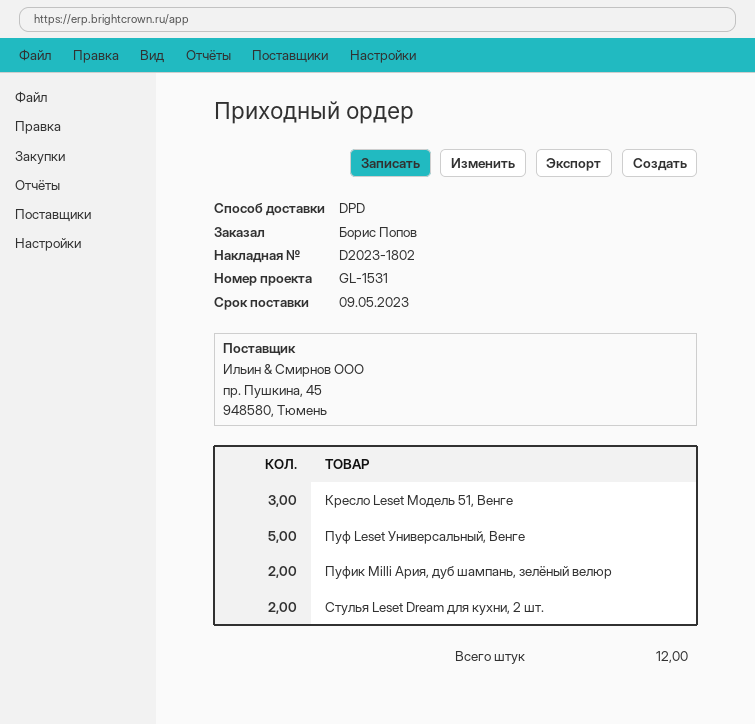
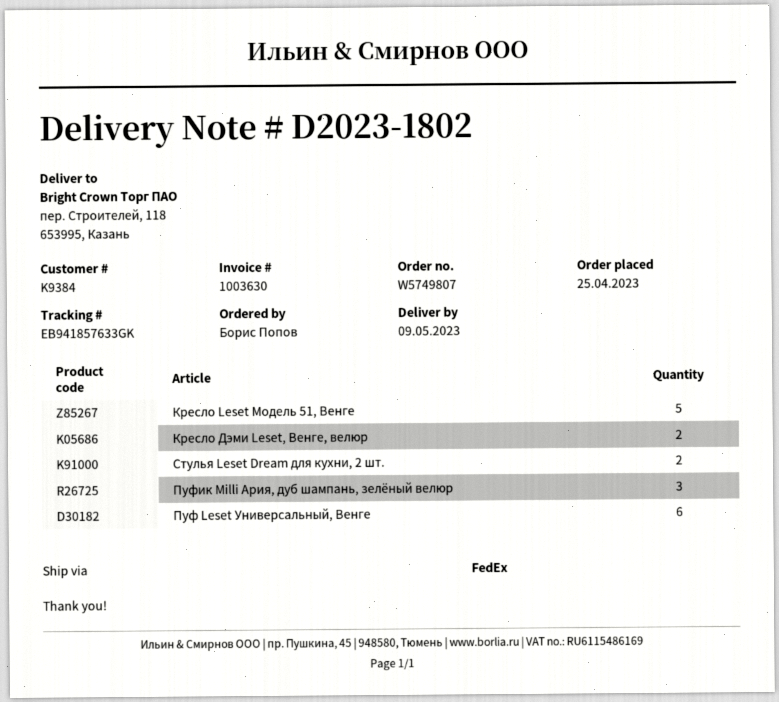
shipping method: DPD -> FedEx
Кресло Leset Модель 51, Венге: 3 -> 5
Пуф Leset Универсальный, Венге: 5 -> 6
Пуфик Milli Ария, дуб шампань, зелёный велюр: 2 -> 3
Кресло Дэми Leset, Венге, велюр: none -> 2

